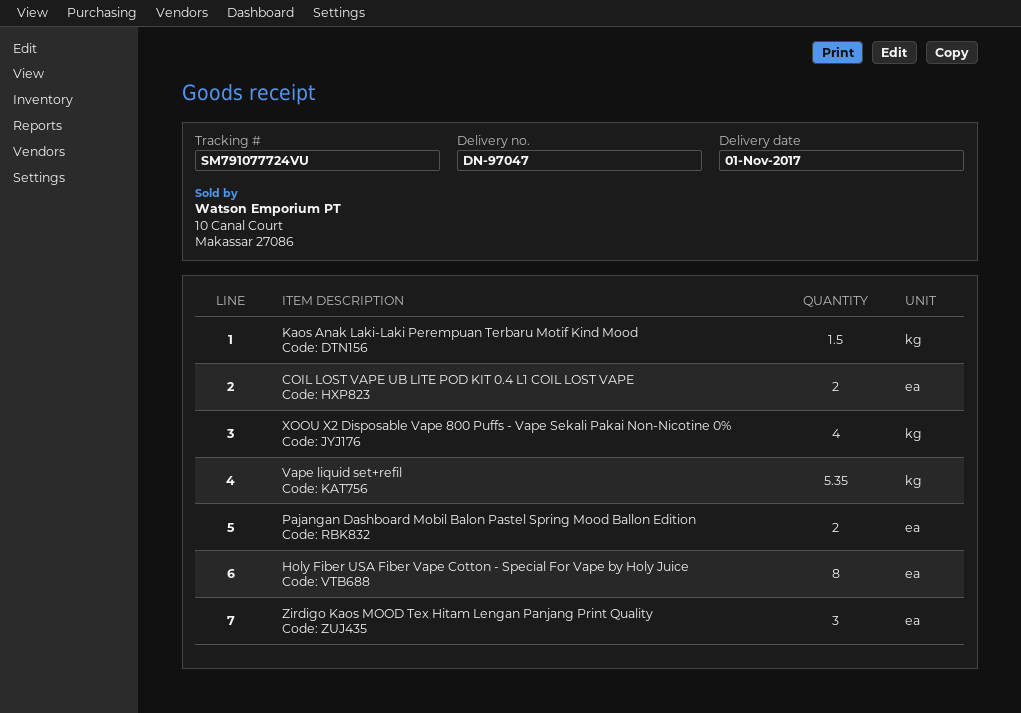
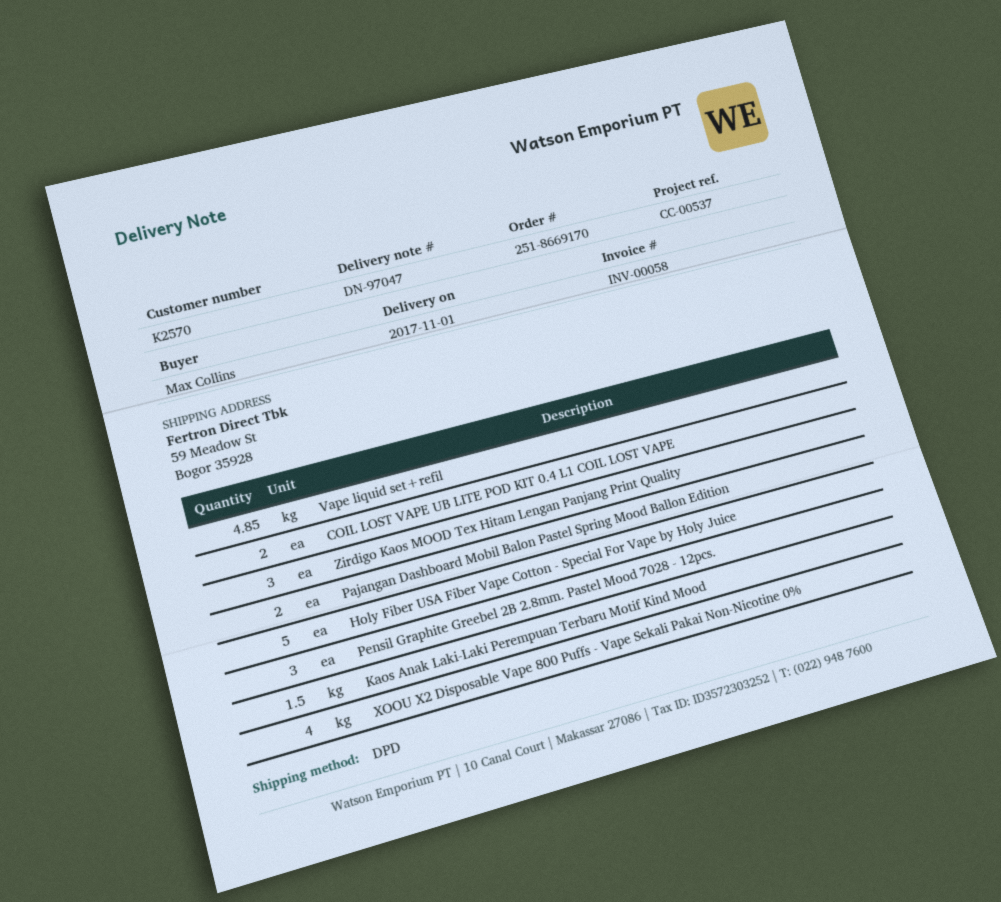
Vape liquid set+refil: 5.35 -> 4.85
Holy Fiber USA Fiber Vape Cotton - Special For Vape by Holy Juice: 8 -> 5
Pensil Graphite Greebel 2B 2.8mm. Pastel Mood 7028 - 12pcs.: none -> 3

